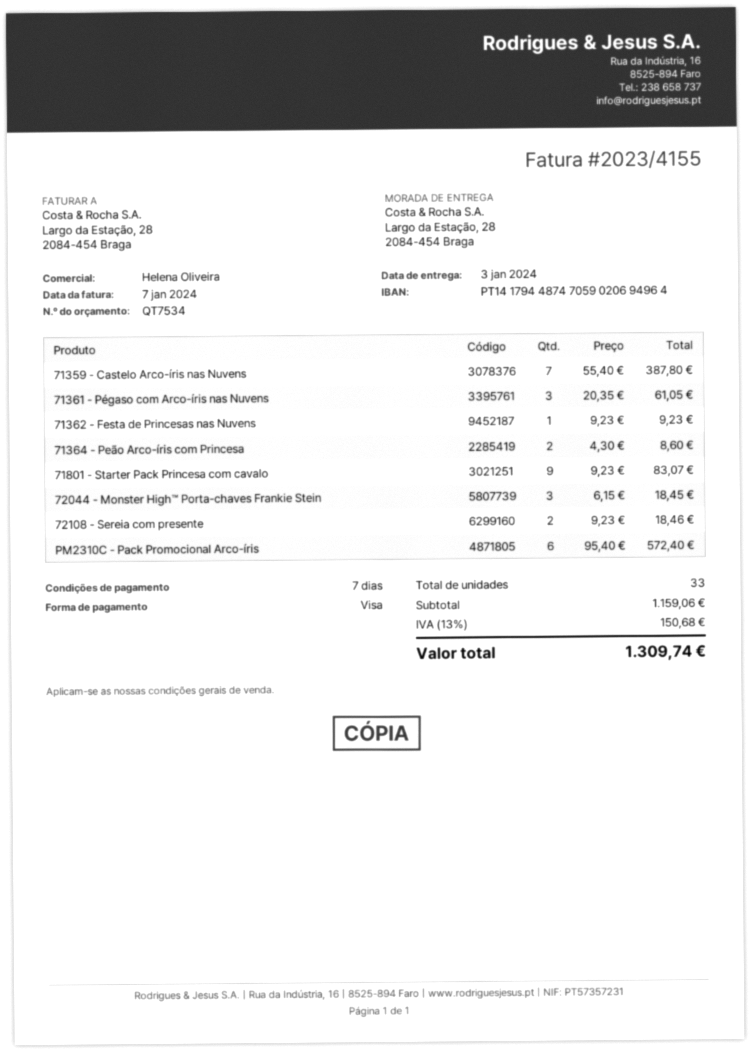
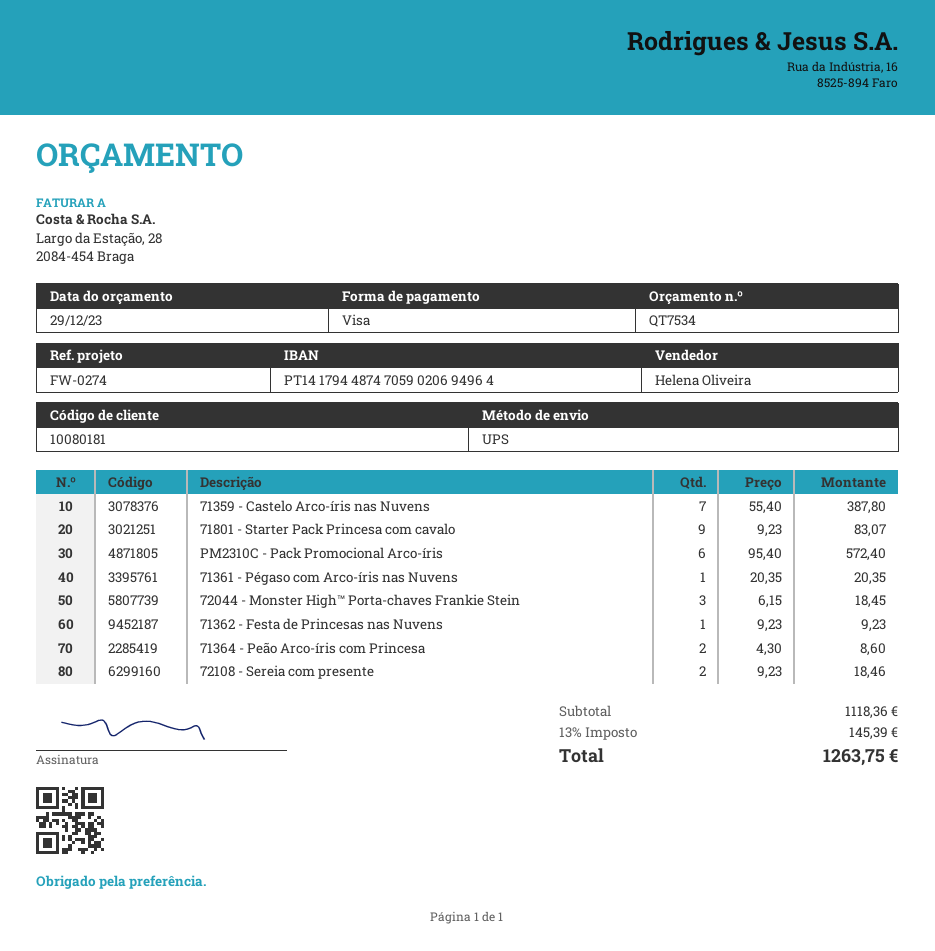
71361 - Pégaso com Arco-íris nas Nuvens: 3 x 20.35 = 61.05 -> 1 x 20.35 = 20.35
subtotal: 1159.06 -> 1118.36
tax: 13% = 150.68 -> 13% = 145.39
total: 1309.74 -> 1263.75

